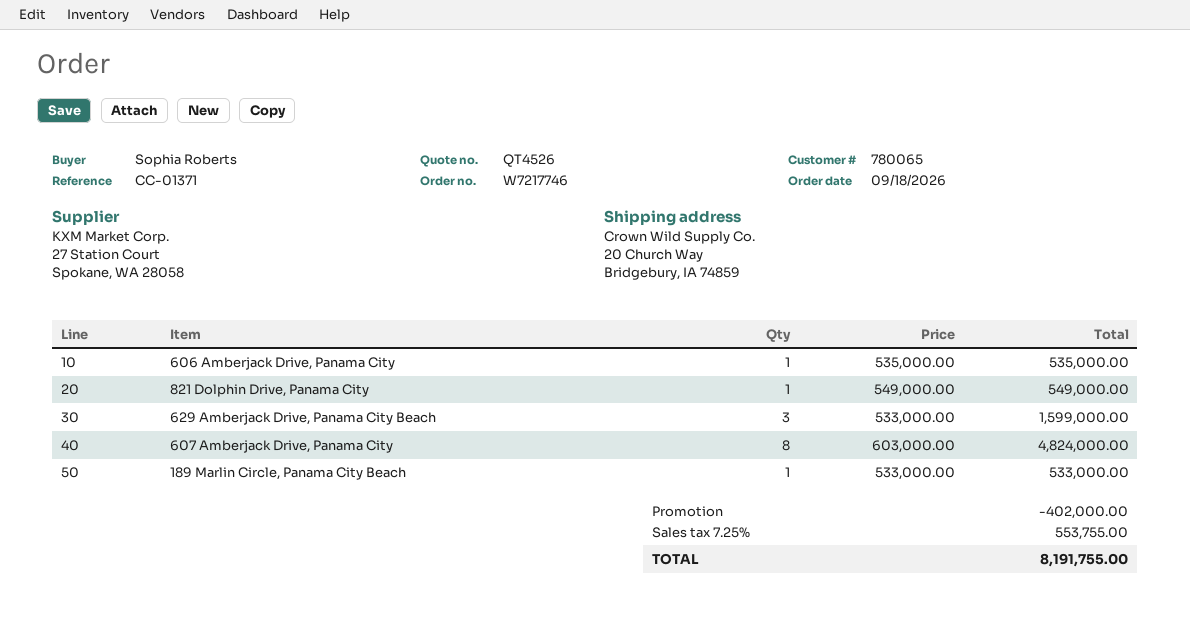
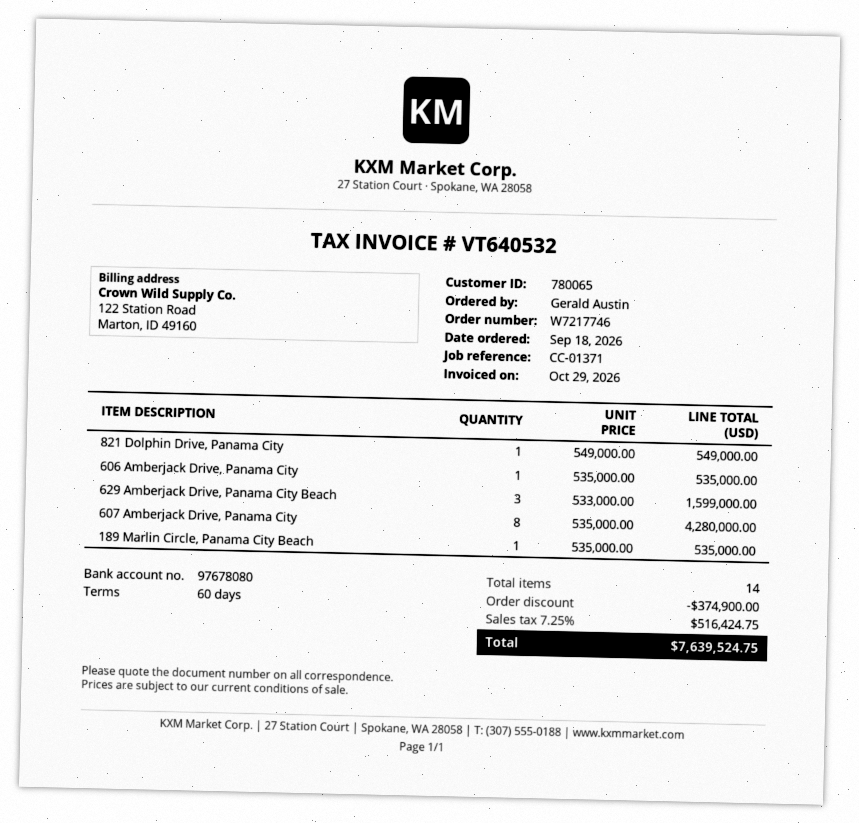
ordered by: Sophia Roberts -> Gerald Austin
607 Amberjack Drive, Panama City: 8 x 603000.00 = 4824000.00 -> 8 x 535000.00 = 4280000.00
189 Marlin Circle, Panama City Beach: 1 x 533000.00 = 533000.00 -> 1 x 535000.00 = 535000.00
discount: 402000.00 -> 374900.00
tax: 7.25% = 553755.00 -> 7.25% = 516424.75
total: 8191755.00 -> 7639524.75

